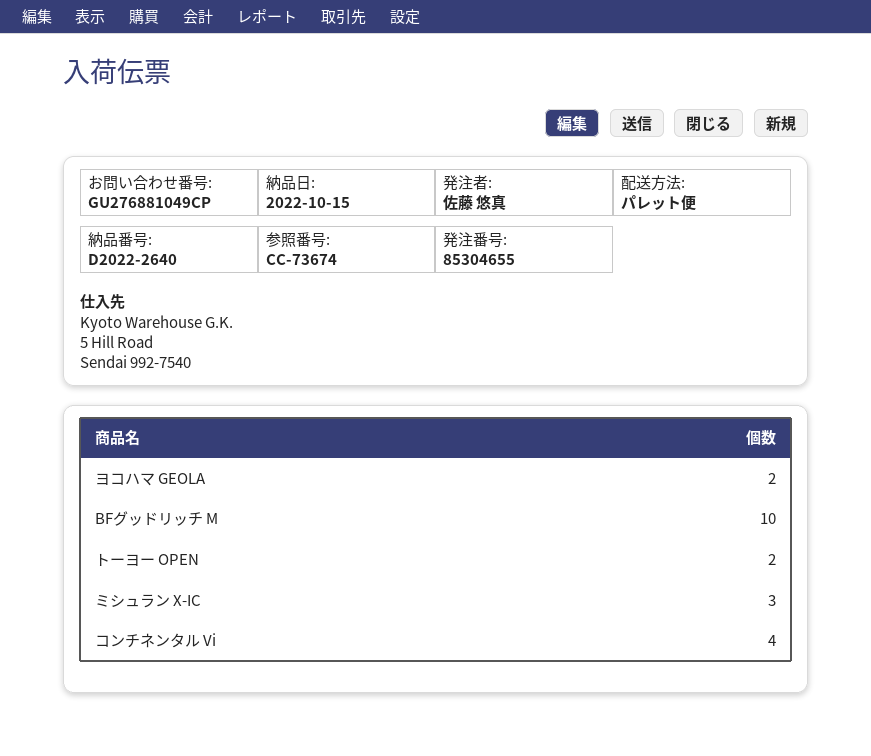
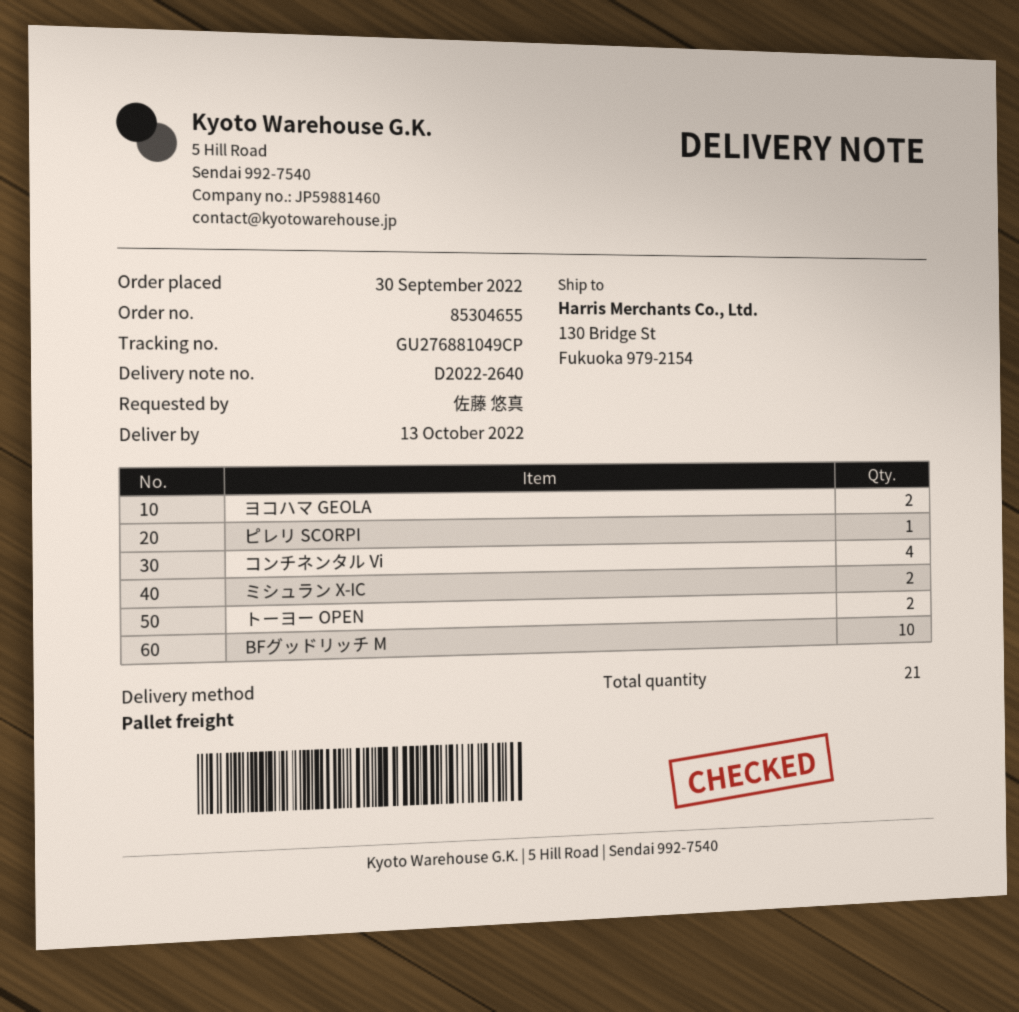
delivery date: 2022-10-15 -> 2022-10-13
ミシュラン X-IC: 3 -> 2
ピレリ SCORPI: none -> 1

